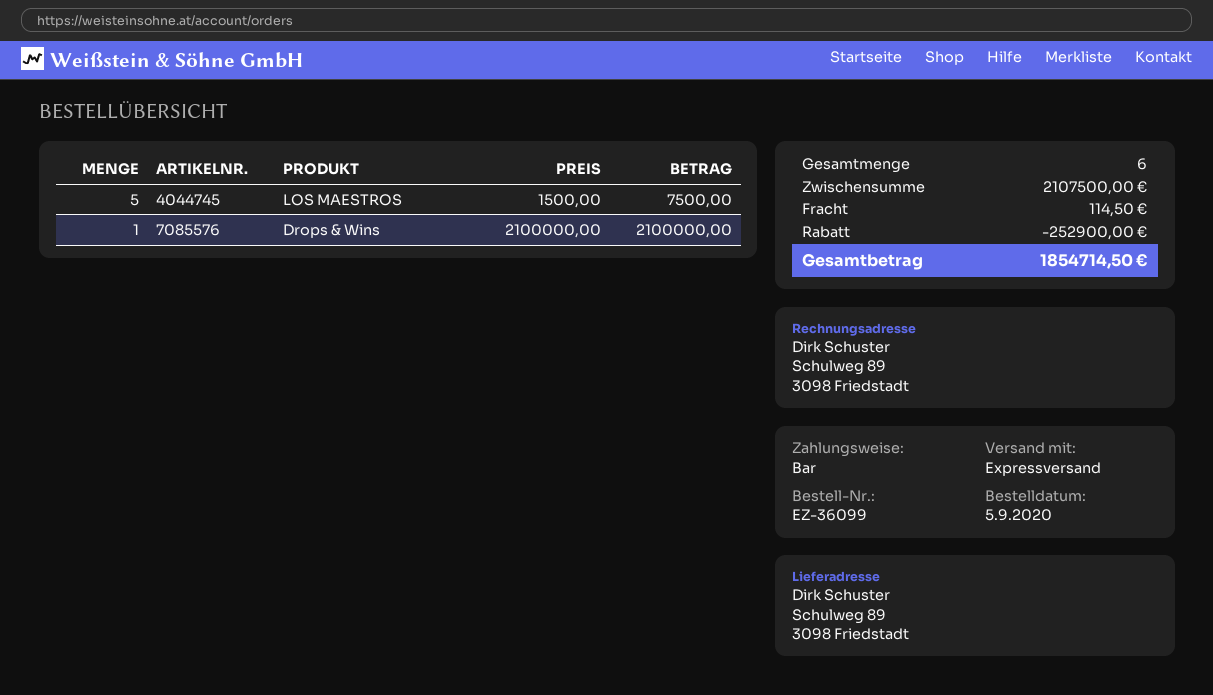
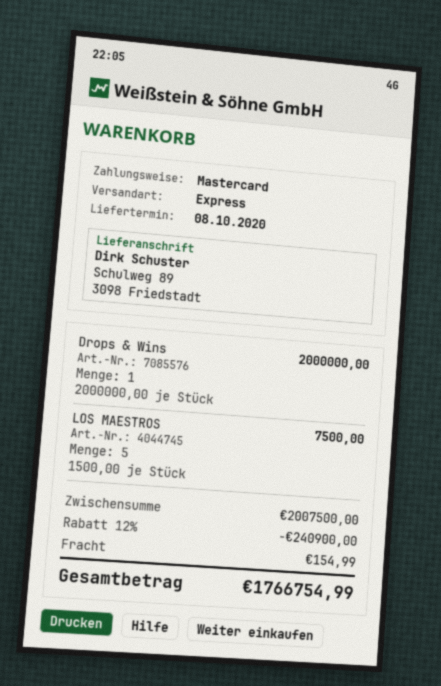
payment method: cash -> Mastercard
Drops & Wins: 1 x 2100000.00 = 2100000.00 -> 1 x 2000000.00 = 2000000.00
subtotal: 2107500.00 -> 2007500.00
discount: 252900.00 -> 240900.00
shipping: 114.50 -> 154.99
total: 1854714.50 -> 1766754.99

